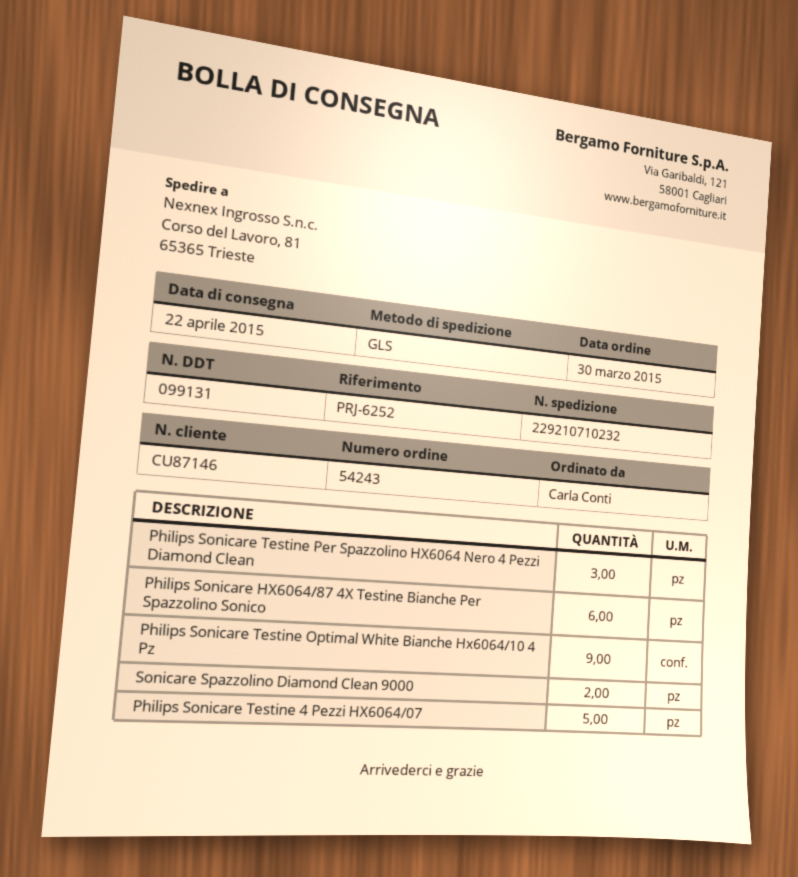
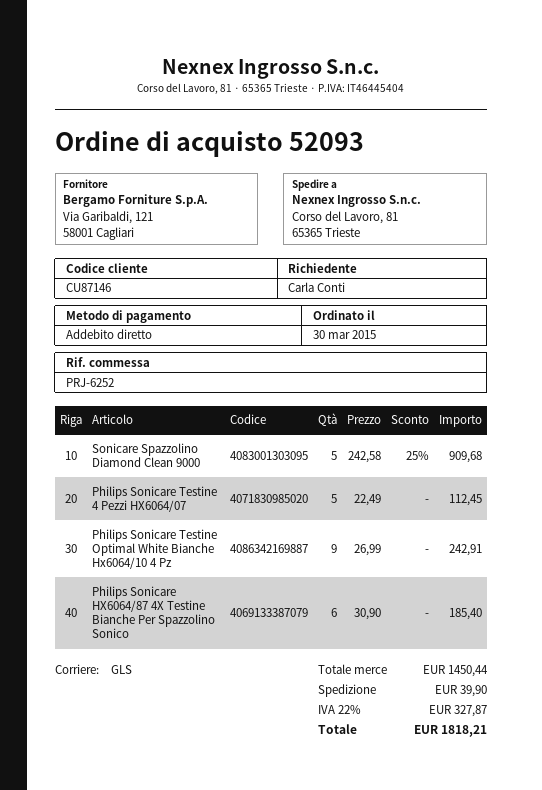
order number: 54243 -> 52093
Philips Sonicare Testine Per Spazzolino HX6064 Nero 4 Pezzi Diamond Clean: 3 -> none
Sonicare Spazzolino Diamond Clean 9000: 2 -> 5

